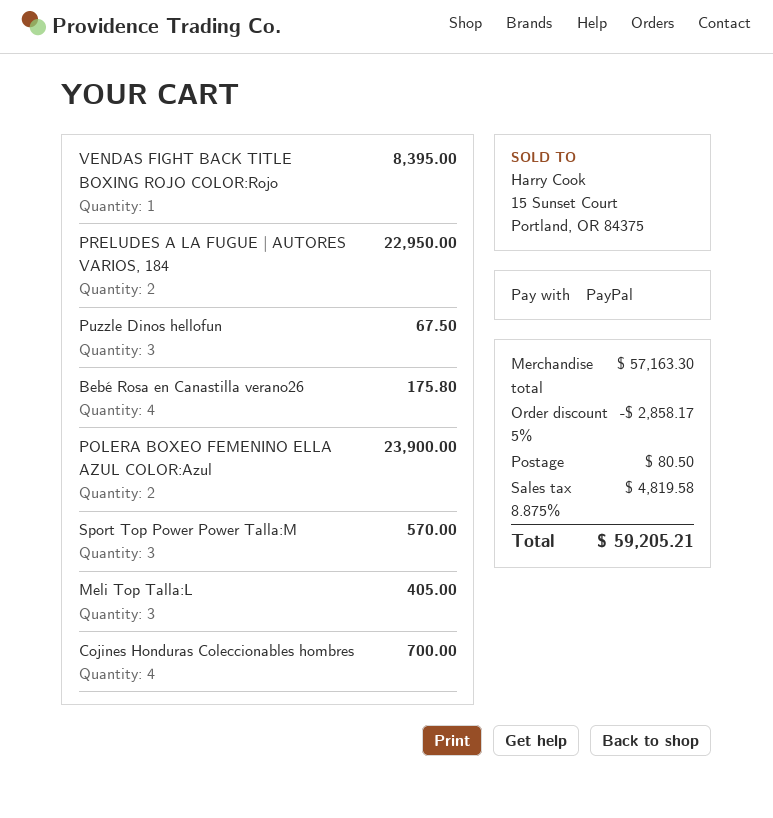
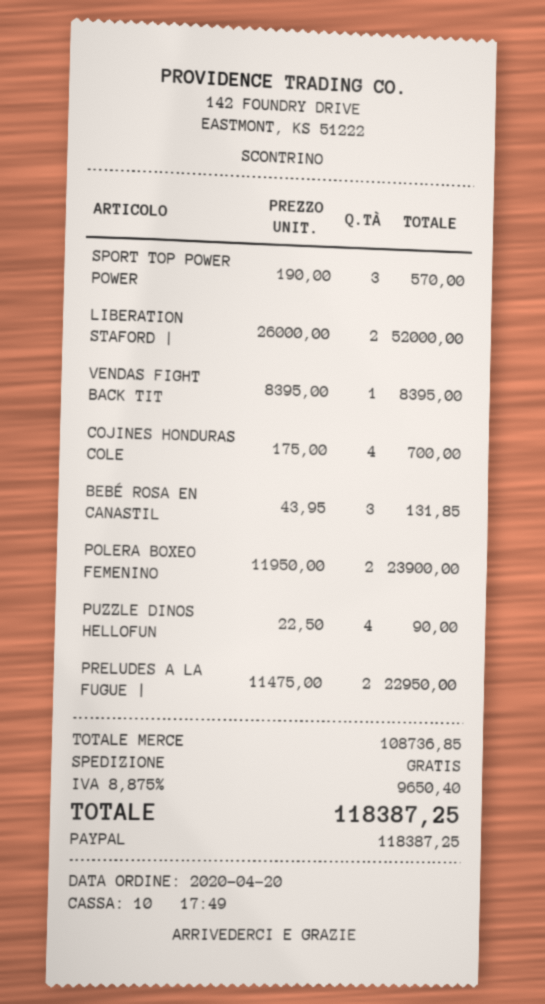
Puzzle Dinos hellofun: 3 for 67.50 -> 4 for 90.00
Bebé Rosa en Canastilla verano26: 4 for 175.80 -> 3 for 131.85
Meli Top Talla:L: 3 for 405.00 -> none
LIBERATION STAFORD |: none -> 2 for 52000.00
subtotal: 57163.30 -> 108736.85
discount: 5% = 2858.17 -> none
shipping: 80.50 -> 0.00
tax: 8.875% = 4819.58 -> 8.875% = 9650.40
total: 59205.21 -> 118387.25

